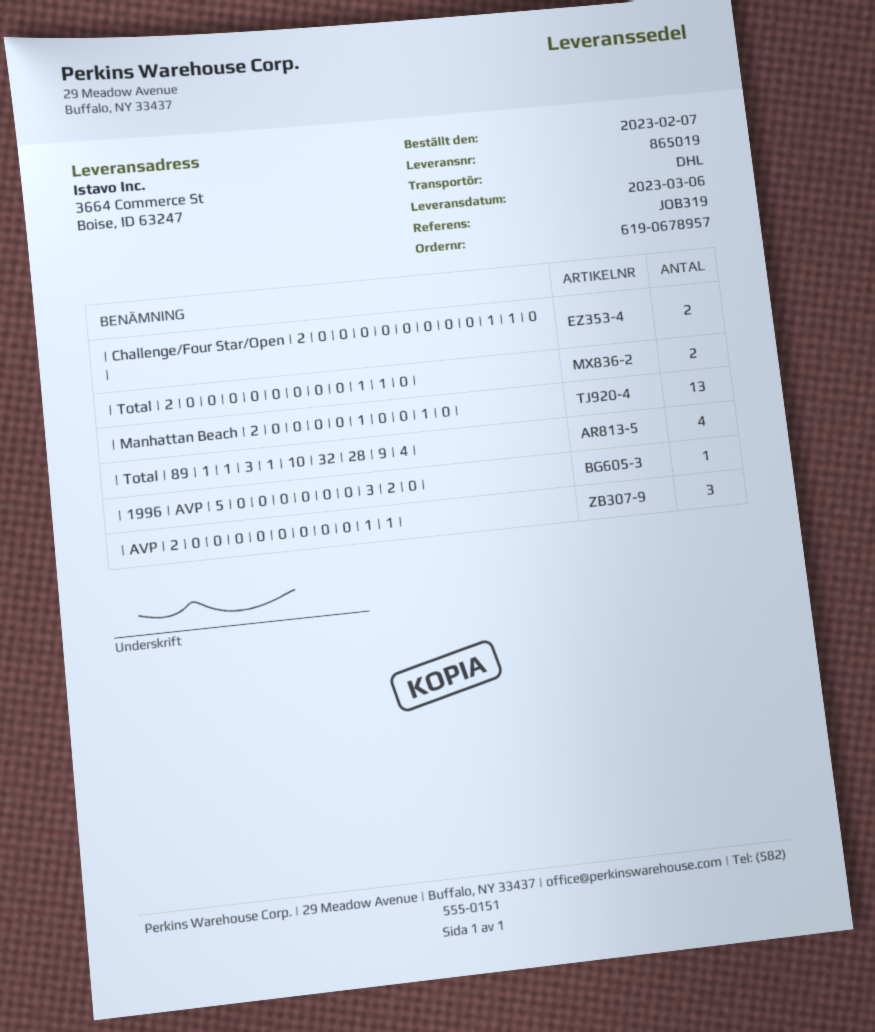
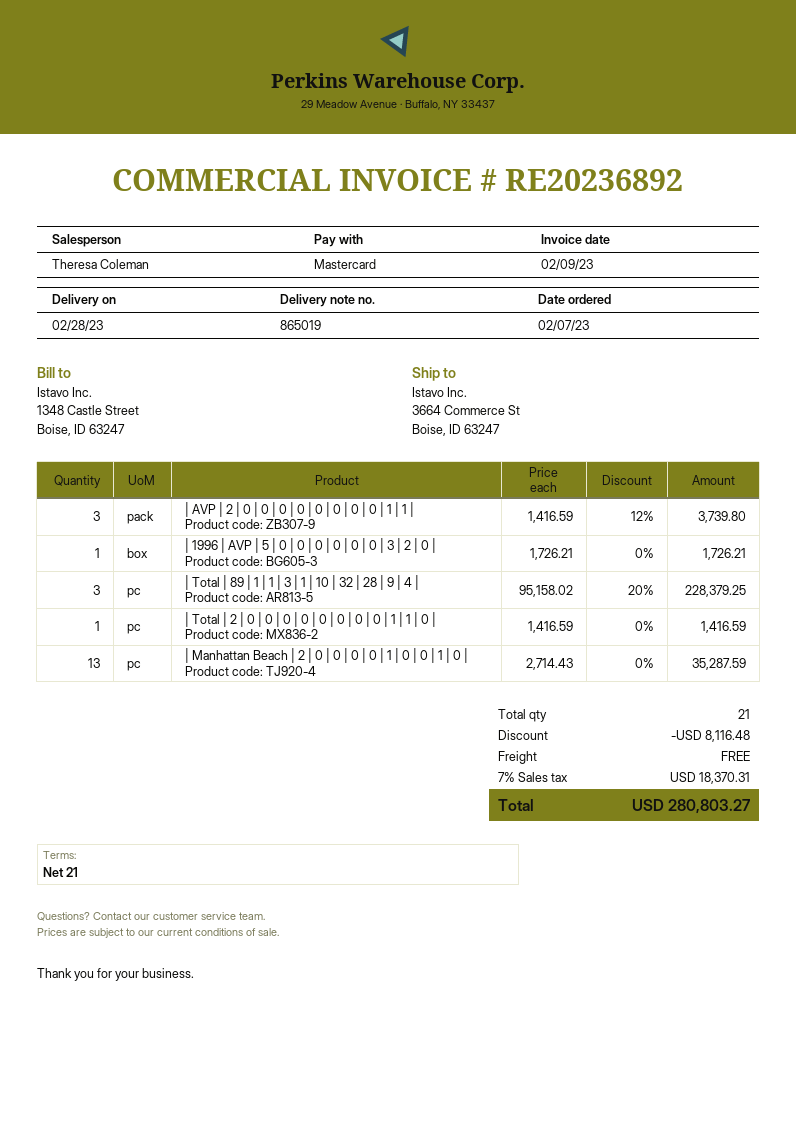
delivery date: 2023-03-06 -> 2023-02-28
| Challenge/Four Star/Open | 2 | 0 | 0 | 0 | 0 | 0 | 0 | 0 | 0 | 1 | 1 | 0 |: 2 -> none
| Total | 2 | 0 | 0 | 0 | 0 | 0 | 0 | 0 | 0 | 1 | 1 | 0 |: 2 -> 1
| Total | 89 | 1 | 1 | 3 | 1 | 10 | 32 | 28 | 9 | 4 |: 4 -> 3

